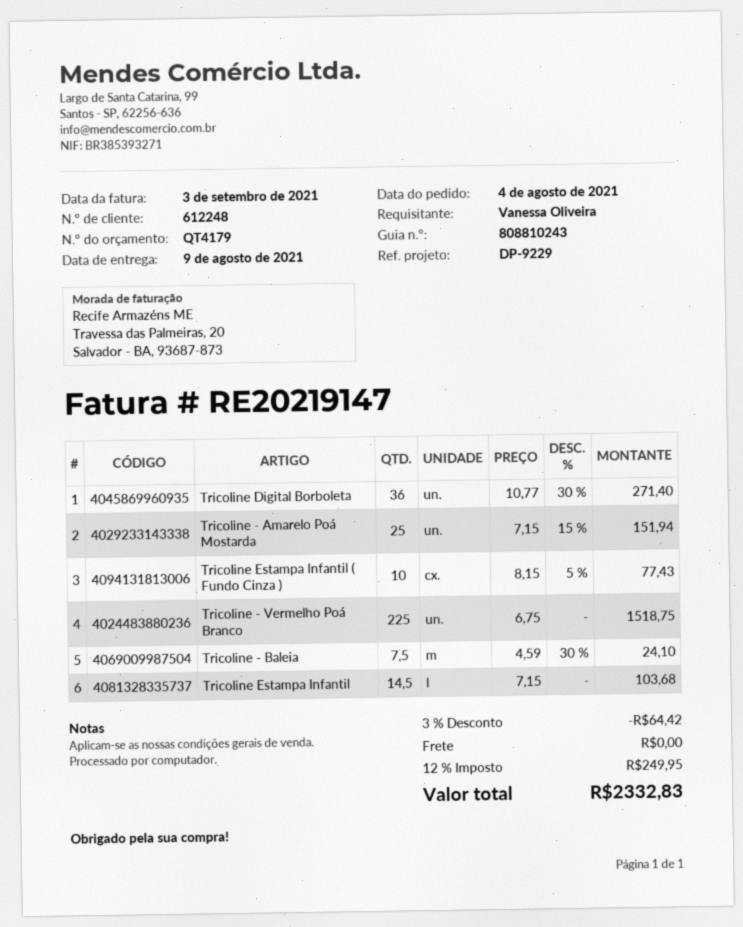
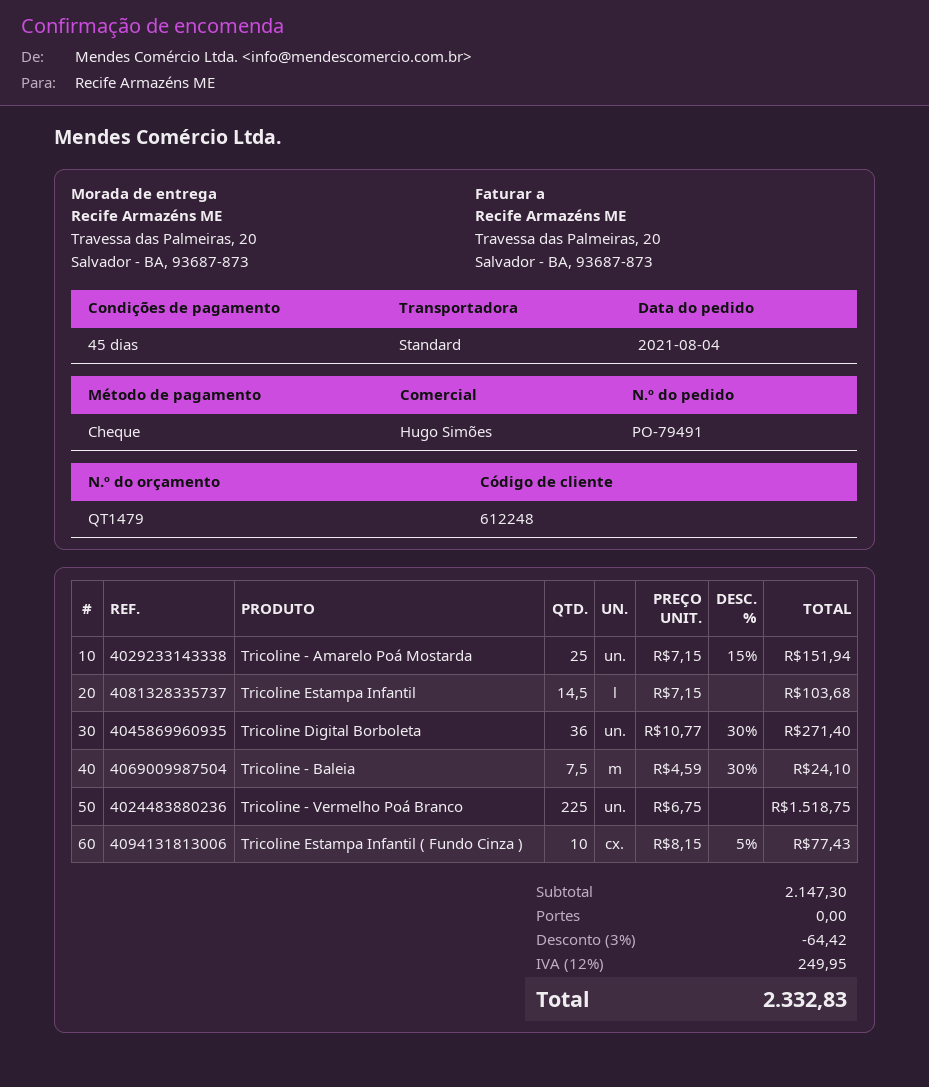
quote number: QT4179 -> QT1479

